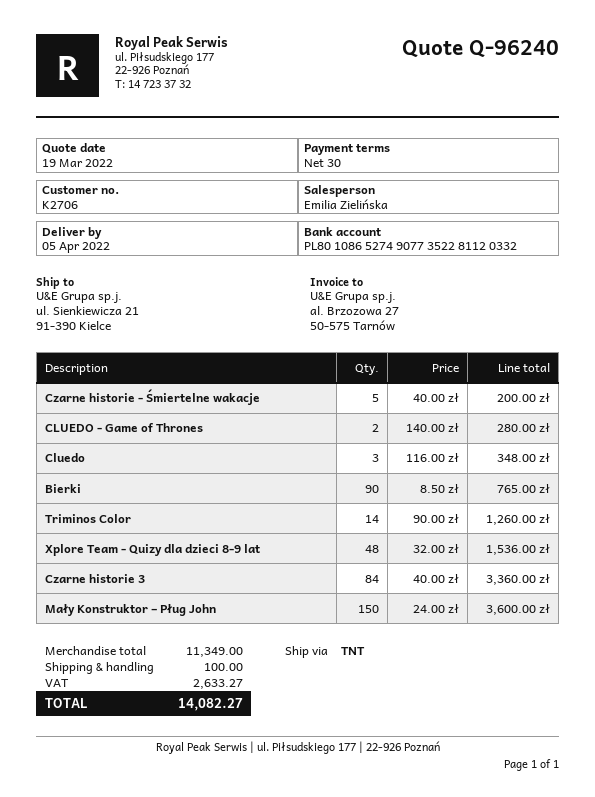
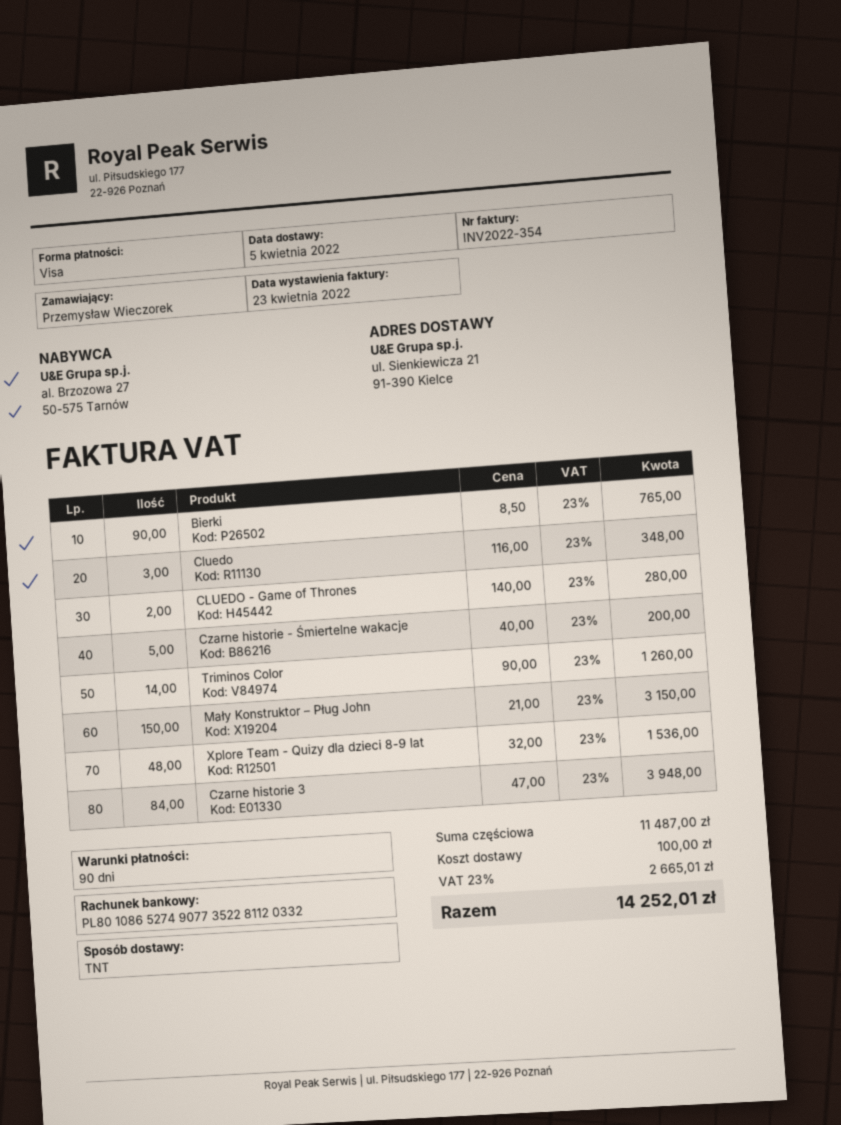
payment terms: 30 days -> 90 days
Czarne historie 3: 84 x 40.00 = 3360.00 -> 84 x 47.00 = 3948.00
Mały Konstruktor – Pług John: 150 x 24.00 = 3600.00 -> 150 x 21.00 = 3150.00
subtotal: 11349.00 -> 11487.00
tax: 2633.27 -> 2665.01
total: 14082.27 -> 14252.01

